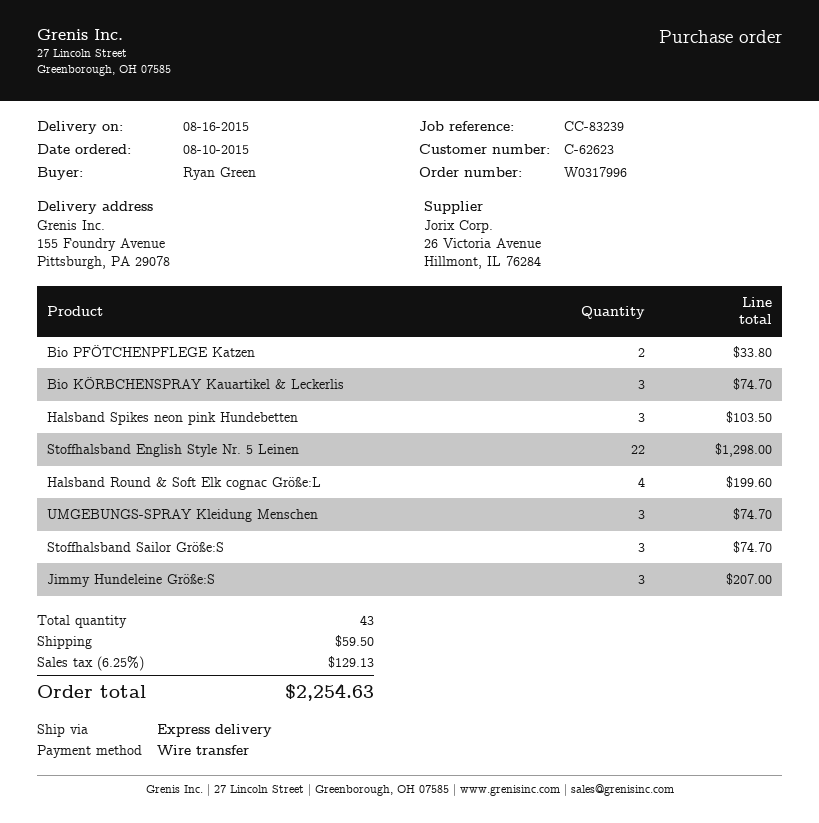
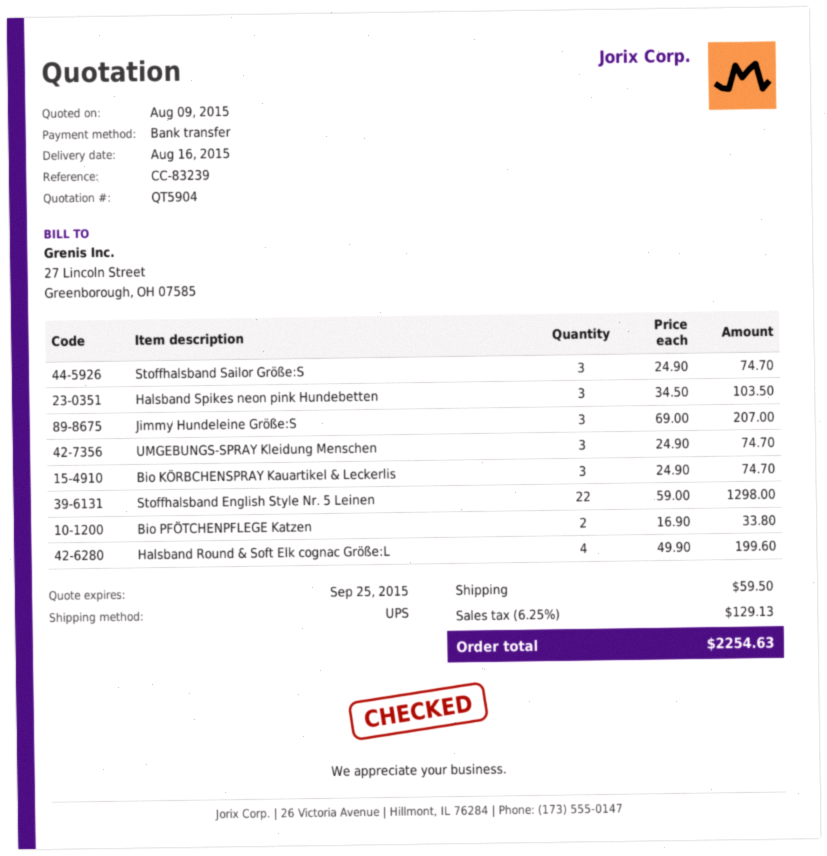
shipping method: express -> UPS

